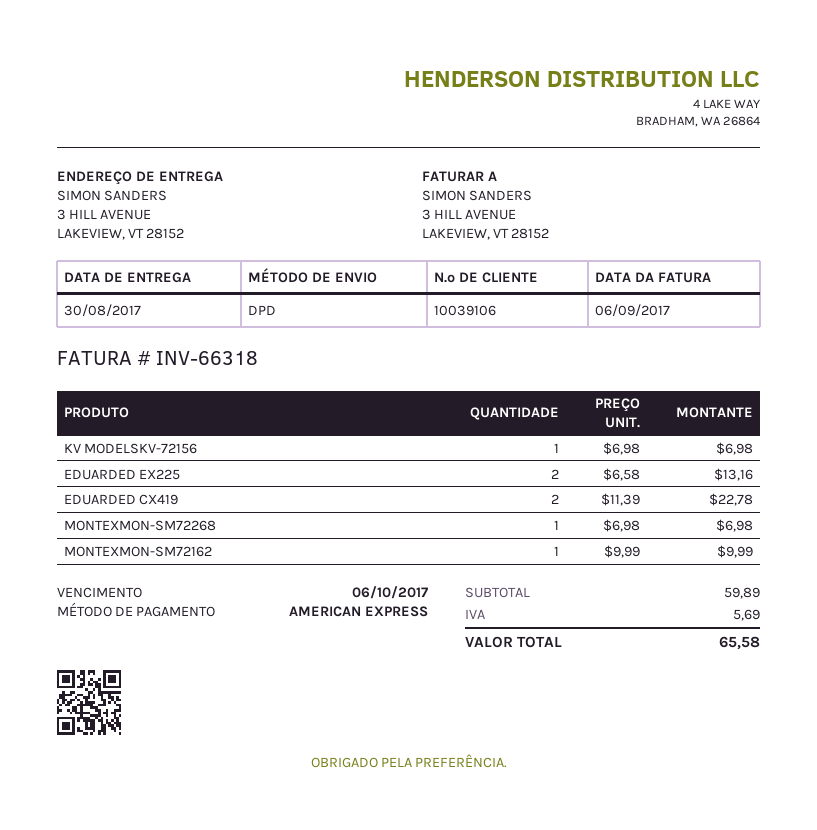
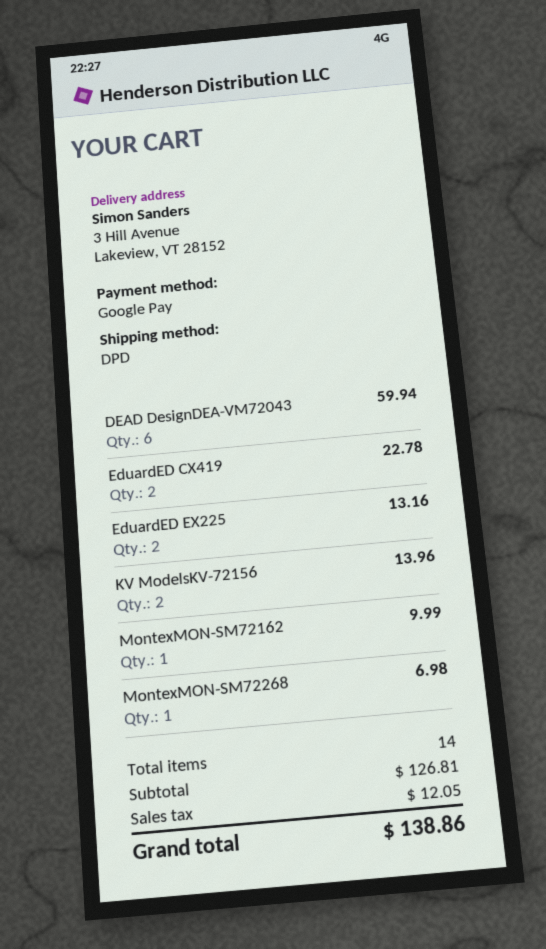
payment method: American Express -> Google Pay
KV MODELSKV-72156: 1 for 6.98 -> 2 for 13.96
DEAD DesignDEA-VM72043: none -> 6 for 59.94
subtotal: 59.89 -> 126.81
tax: 5.69 -> 12.05
total: 65.58 -> 138.86

